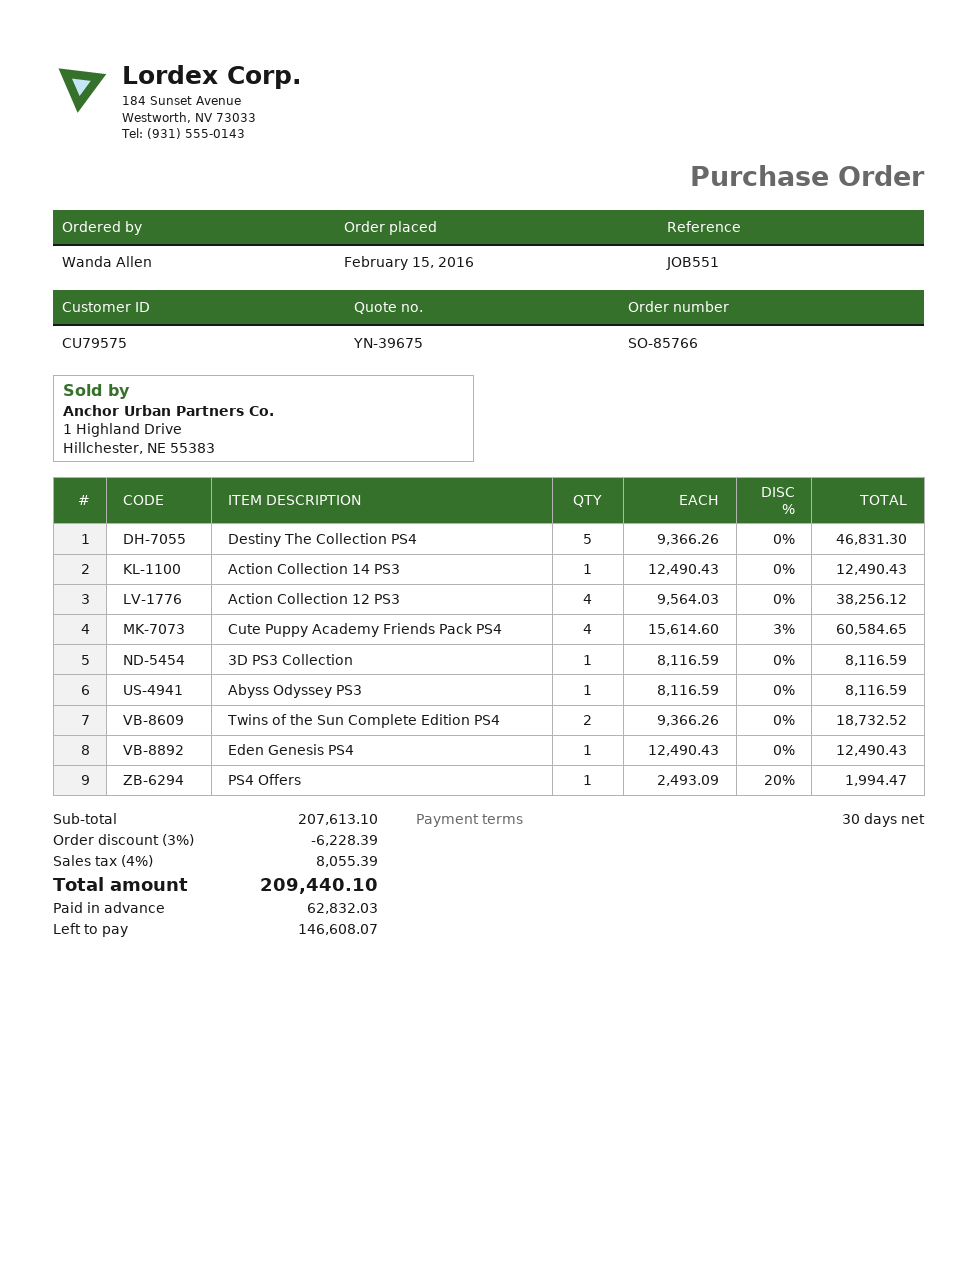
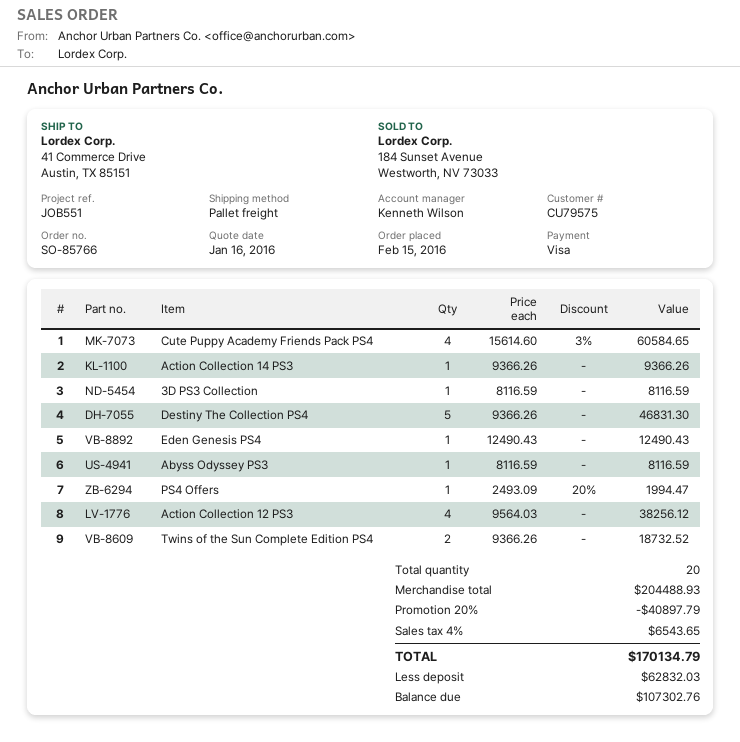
Action Collection 14 PS3: 1 x 12490.43 = 12490.43 -> 1 x 9366.26 = 9366.26
subtotal: 207613.10 -> 204488.93
discount: 3% = 6228.39 -> 20% = 40897.79
tax: 4% = 8055.39 -> 4% = 6543.65
total: 209440.10 -> 170134.79
balance: 146608.07 -> 107302.76

